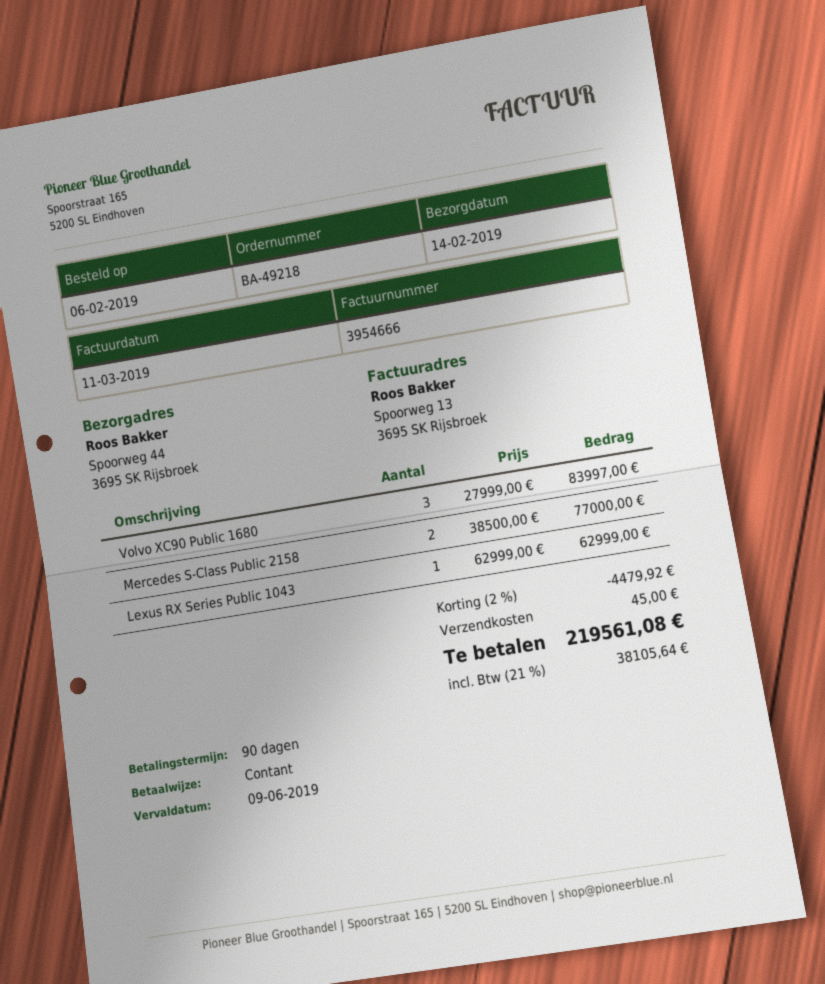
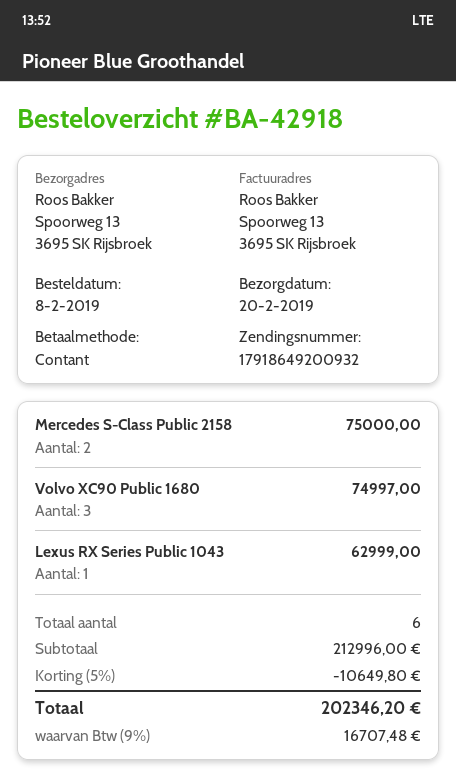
order number: BA-49218 -> BA-42918
order date: 2019-02-06 -> 2019-02-08
delivery date: 2019-02-14 -> 2019-02-20
ship to: Spoorweg 44, 3695 SK Rijsbroek -> Spoorweg 13, 3695 SK Rijsbroek
Volvo XC90 Public 1680: 3 for 83997.00 -> 3 for 74997.00
Mercedes S-Class Public 2158: 2 for 77000.00 -> 2 for 75000.00
discount: 2% = 4479.92 -> 5% = 10649.80
shipping: 45.00 -> none
tax: 21% = 38105.64 -> 9% = 16707.48
total: 219561.08 -> 202346.20

